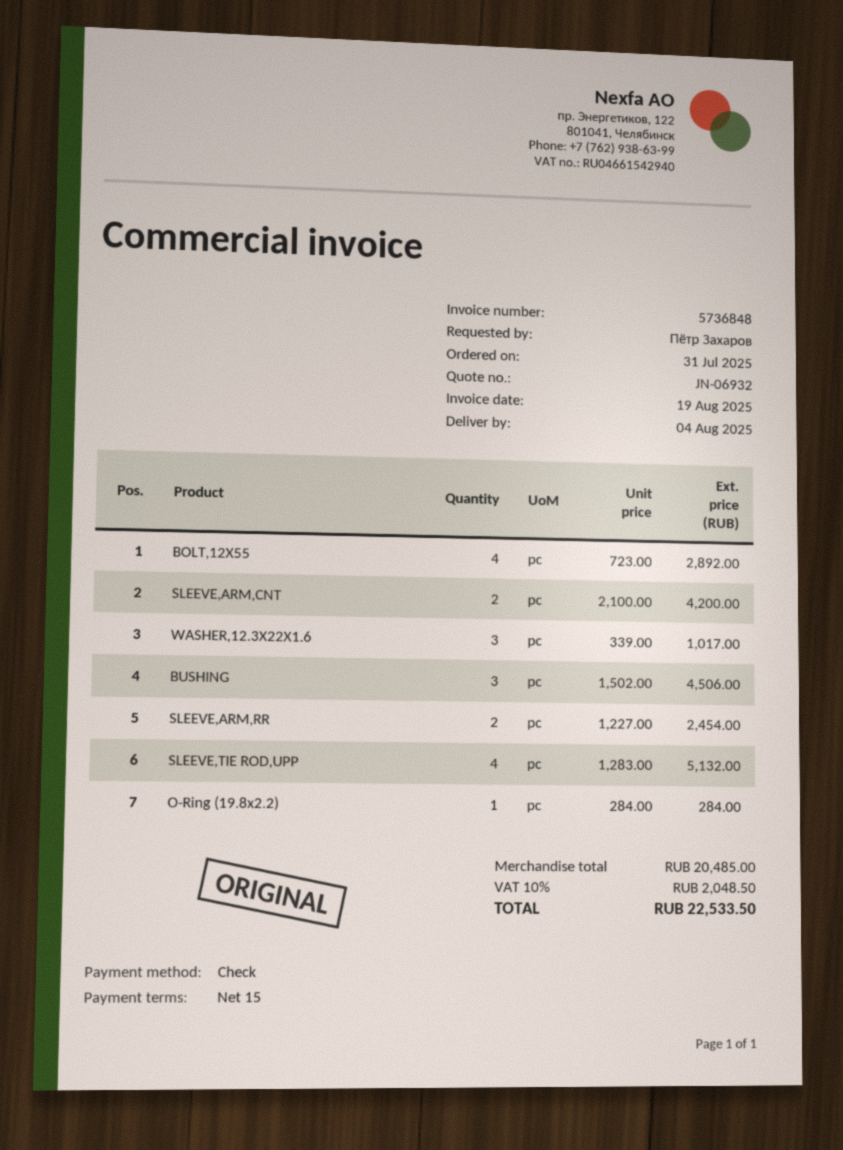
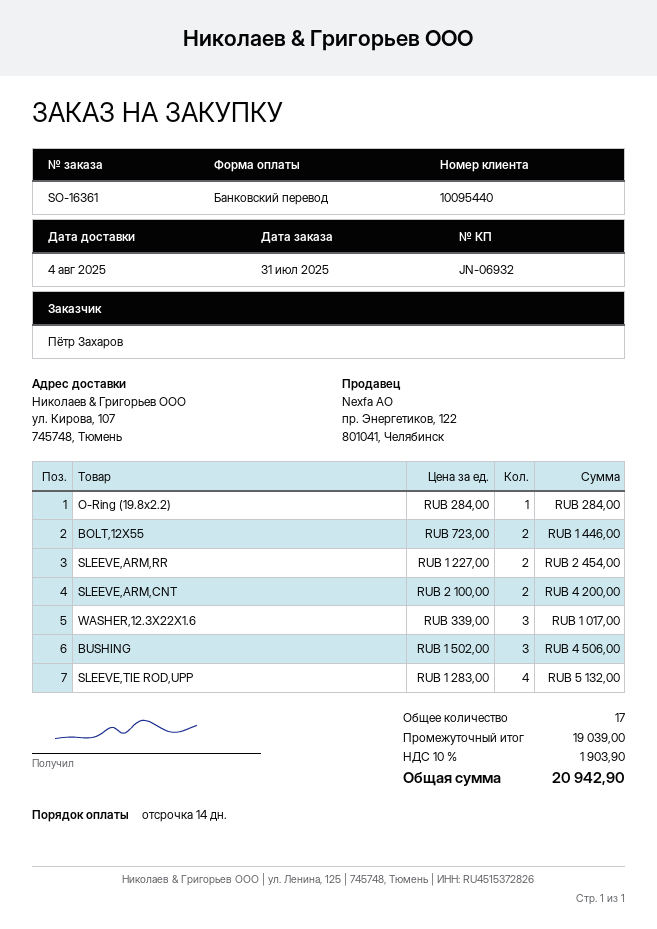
payment terms: 15 days -> 14 days
payment method: cheque -> bank transfer
BOLT,12X55: 4 x 723.00 = 2892.00 -> 2 x 723.00 = 1446.00
subtotal: 20485.00 -> 19039.00
tax: 10% = 2048.50 -> 10% = 1903.90
total: 22533.50 -> 20942.90

